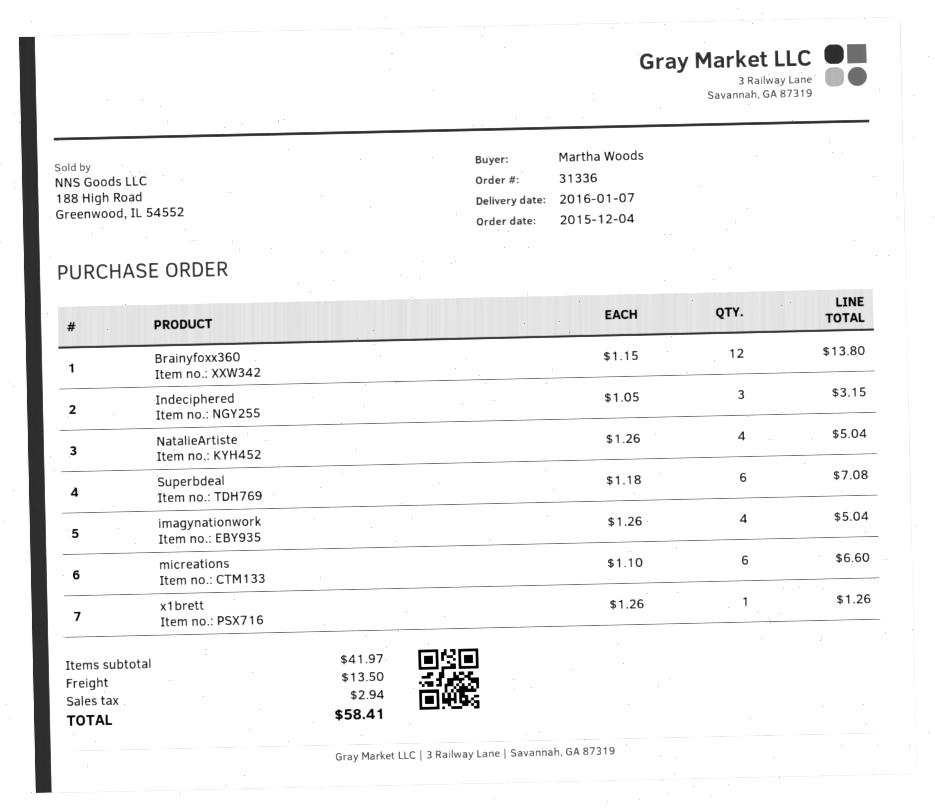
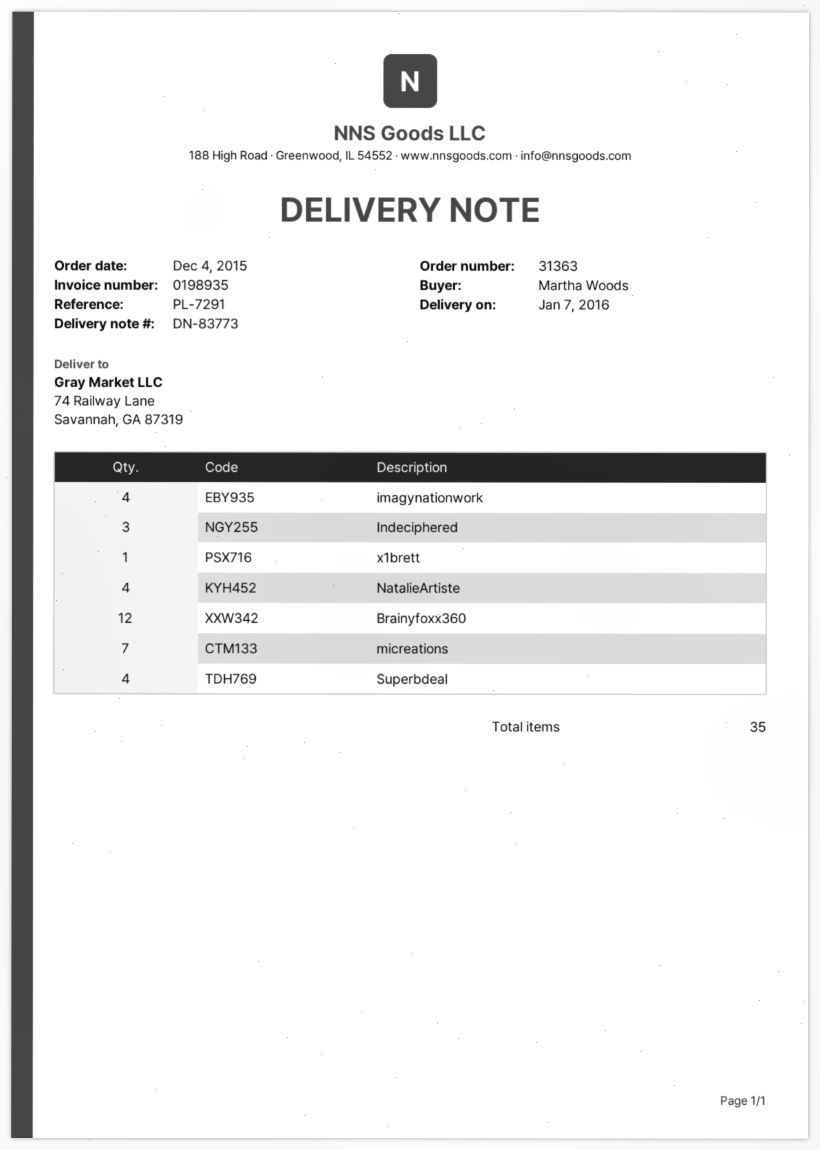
order number: 31336 -> 31363
Superbdeal: 6 -> 4
micreations: 6 -> 7

